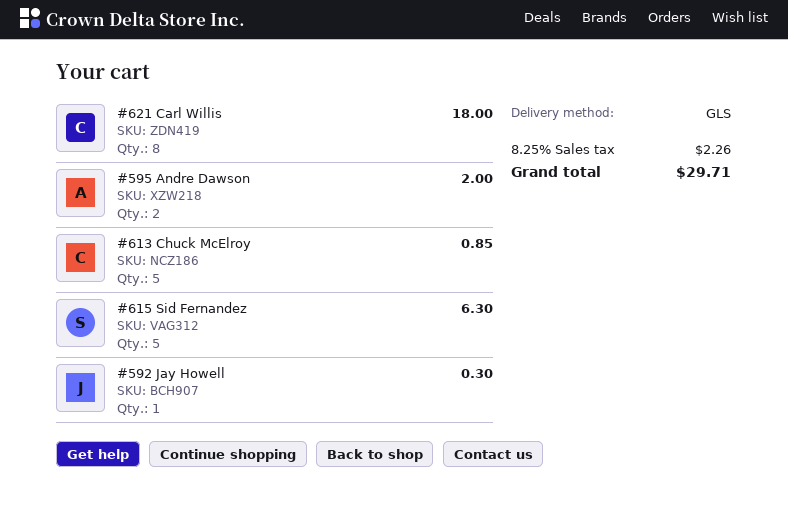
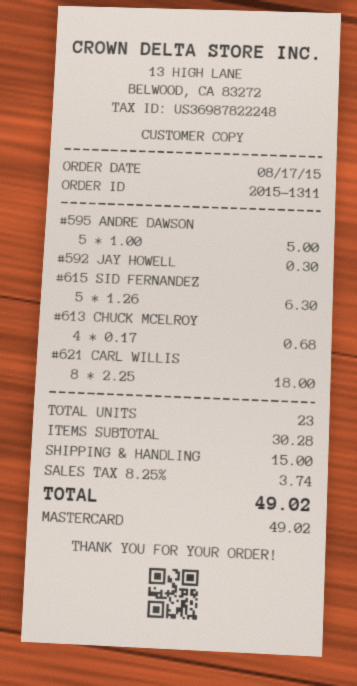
#595 Andre Dawson: 2 for 2.00 -> 5 for 5.00
#613 Chuck McElroy: 5 for 0.85 -> 4 for 0.68
shipping: none -> 15.00
tax: 8.25% = 2.26 -> 8.25% = 3.74
total: 29.71 -> 49.02

